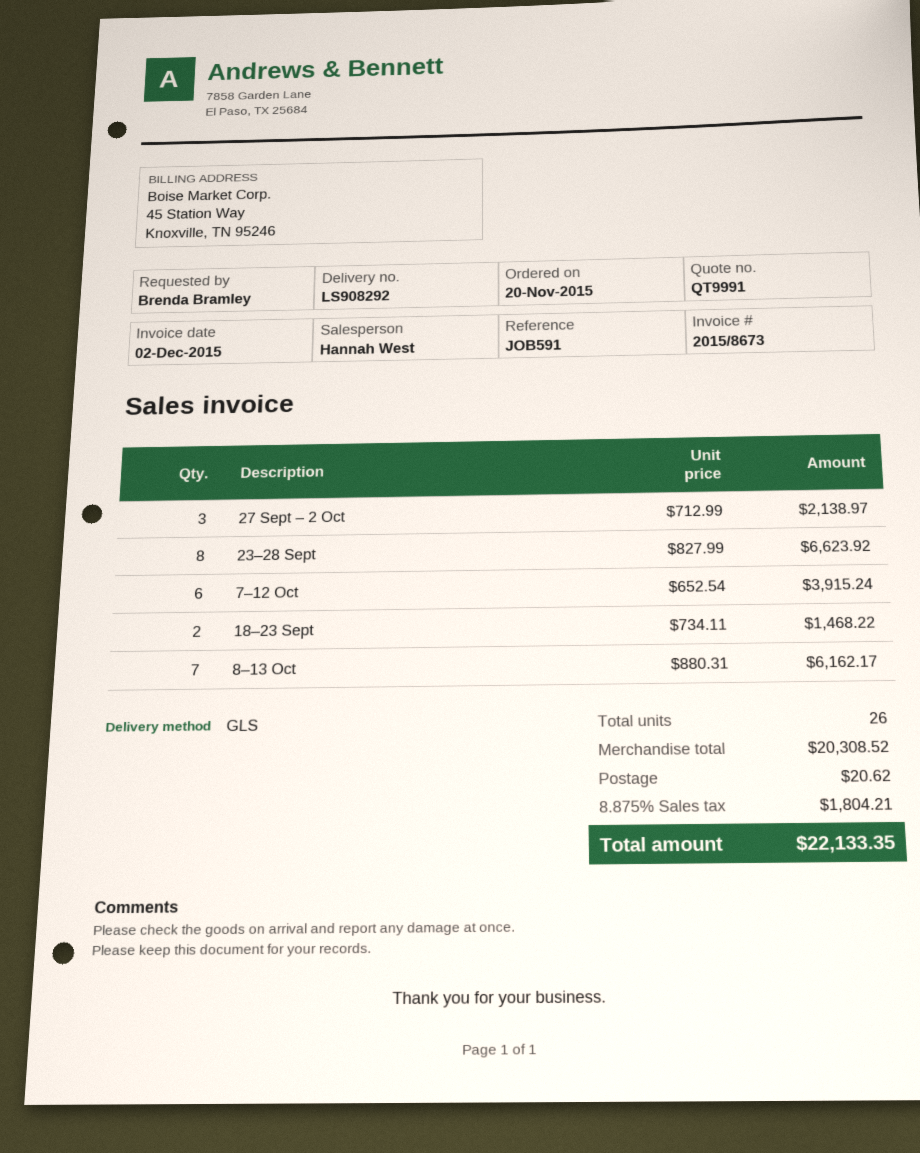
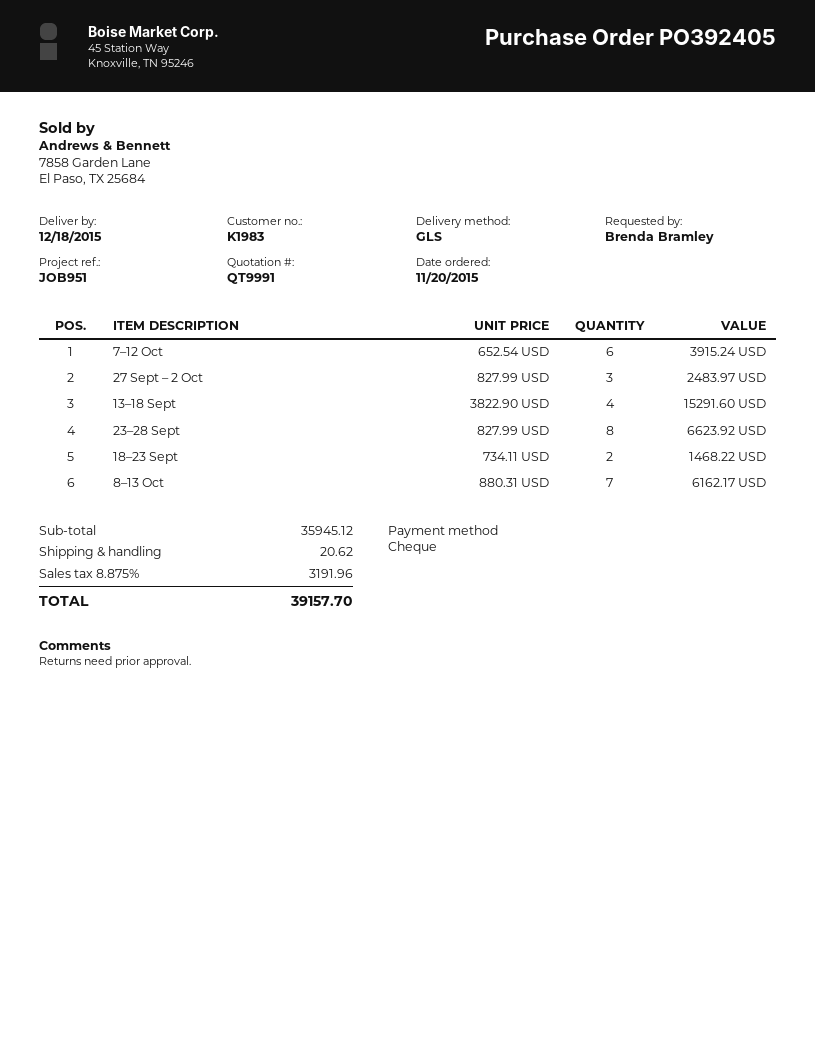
reference: JOB591 -> JOB951
27 Sept – 2 Oct: 3 x 712.99 = 2138.97 -> 3 x 827.99 = 2483.97
13–18 Sept: none -> 4 x 3822.90 = 15291.60
subtotal: 20308.52 -> 35945.12
tax: 8.875% = 1804.21 -> 8.875% = 3191.96
total: 22133.35 -> 39157.70

